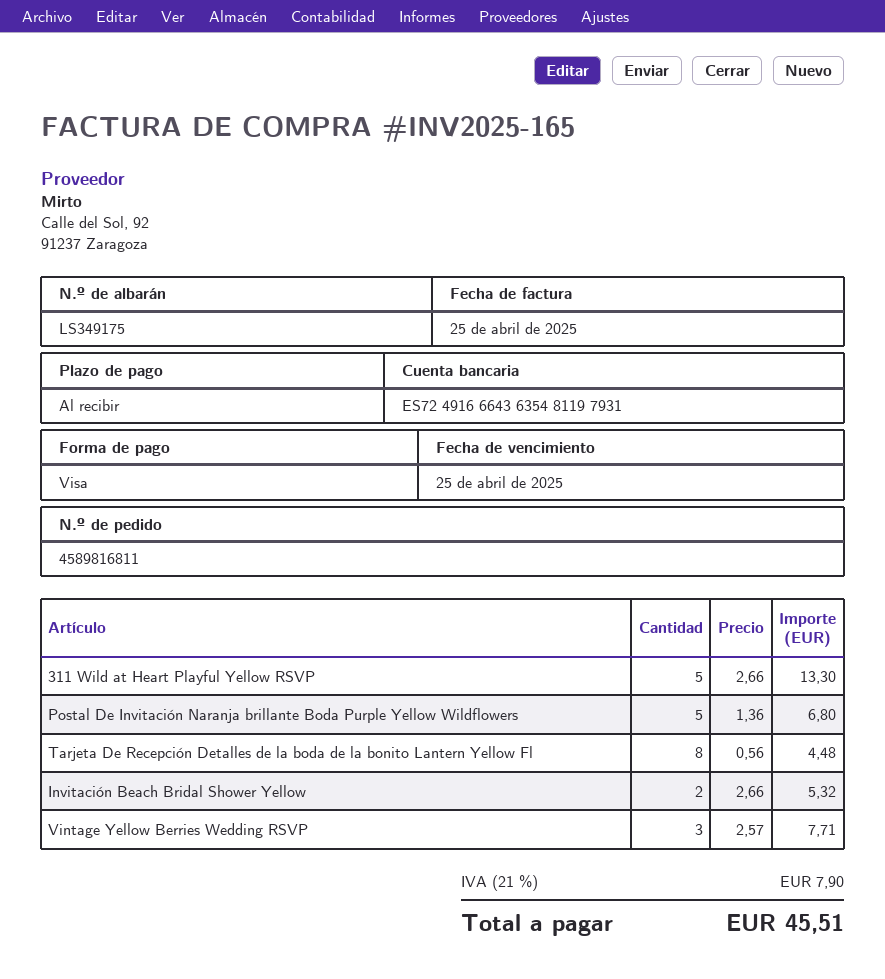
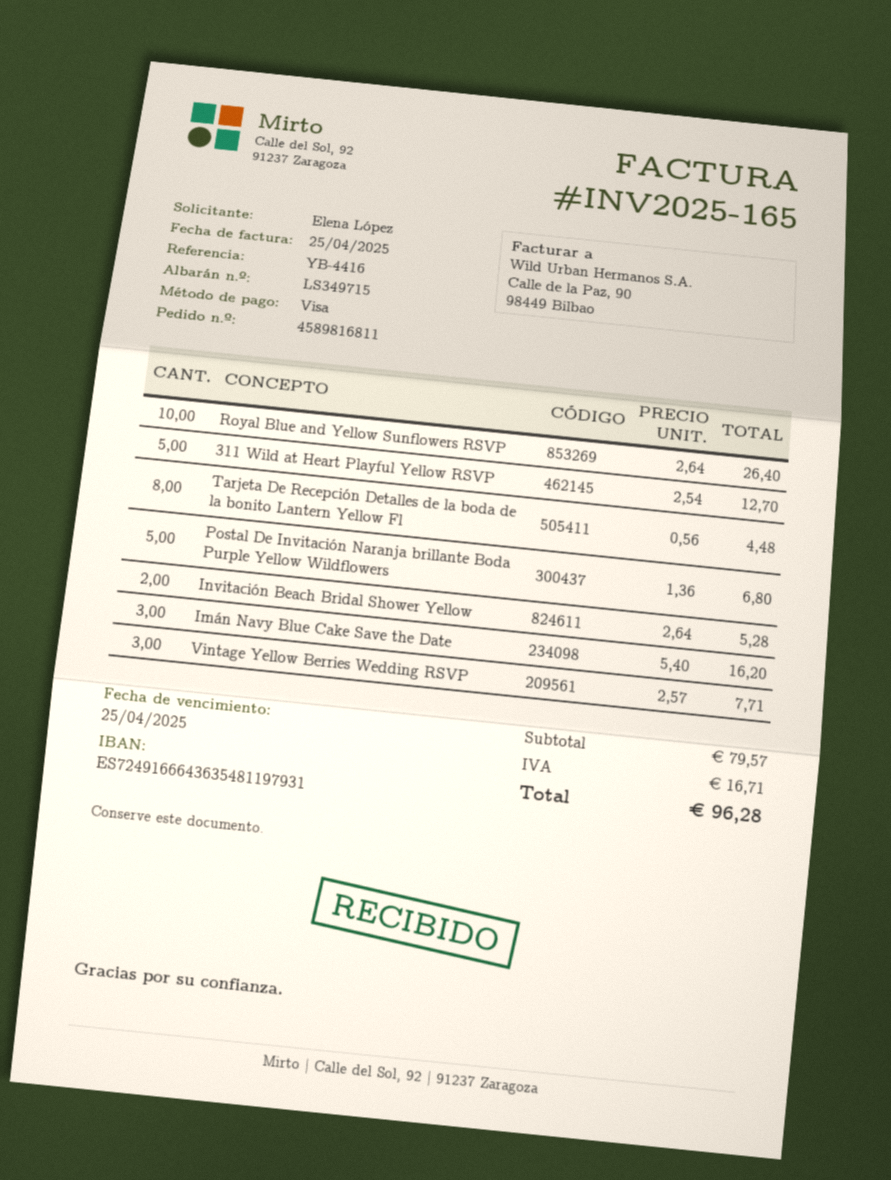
delivery note number: LS349175 -> LS349715
311 Wild at Heart Playful Yellow RSVP: 5 x 2.66 = 13.30 -> 5 x 2.54 = 12.70
Invitación Beach Bridal Shower Yellow: 2 x 2.66 = 5.32 -> 2 x 2.64 = 5.28
Royal Blue and Yellow Sunflowers RSVP: none -> 10 x 2.64 = 26.40
Imán Navy Blue Cake Save the Date: none -> 3 x 5.40 = 16.20
tax: 7.90 -> 16.71
total: 45.51 -> 96.28

